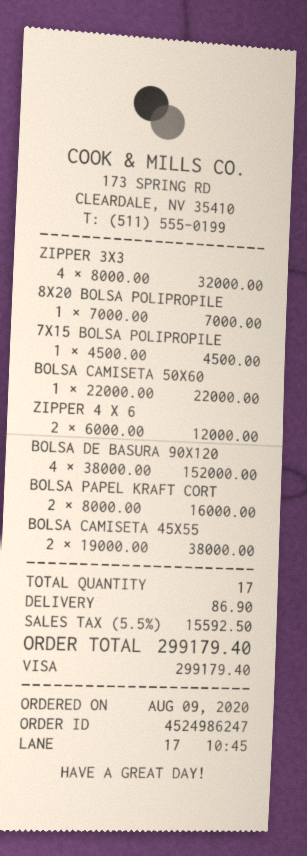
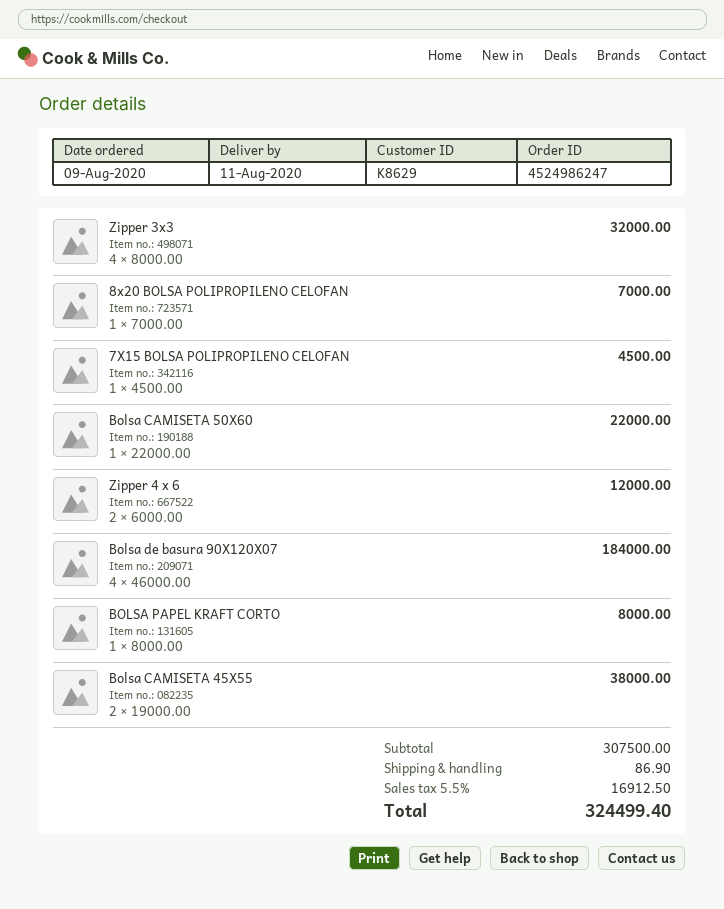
BOLSA DE BASURA 90X120: 4 x 38000.00 = 152000.00 -> 4 x 46000.00 = 184000.00
BOLSA PAPEL KRAFT CORT: 2 x 8000.00 = 16000.00 -> 1 x 8000.00 = 8000.00
tax: 5.5% = 15592.50 -> 5.5% = 16912.50
total: 299179.40 -> 324499.40

